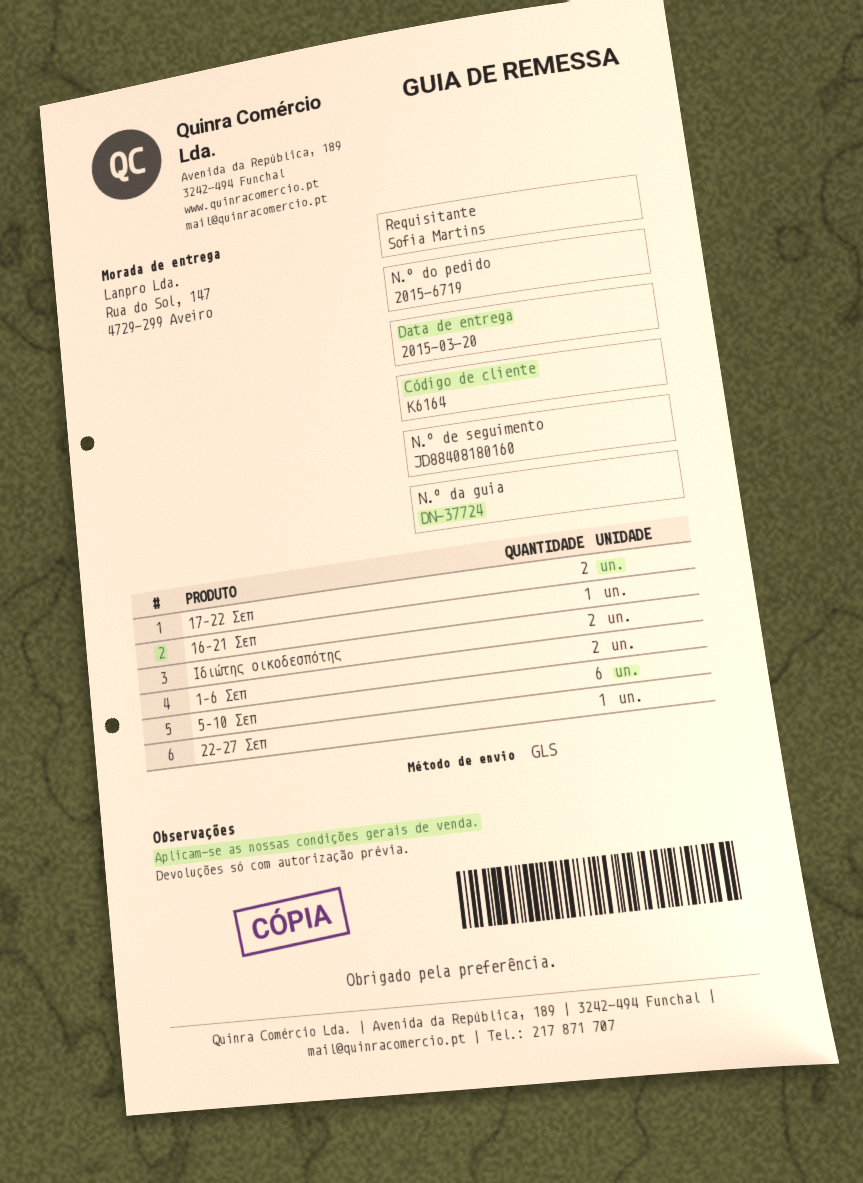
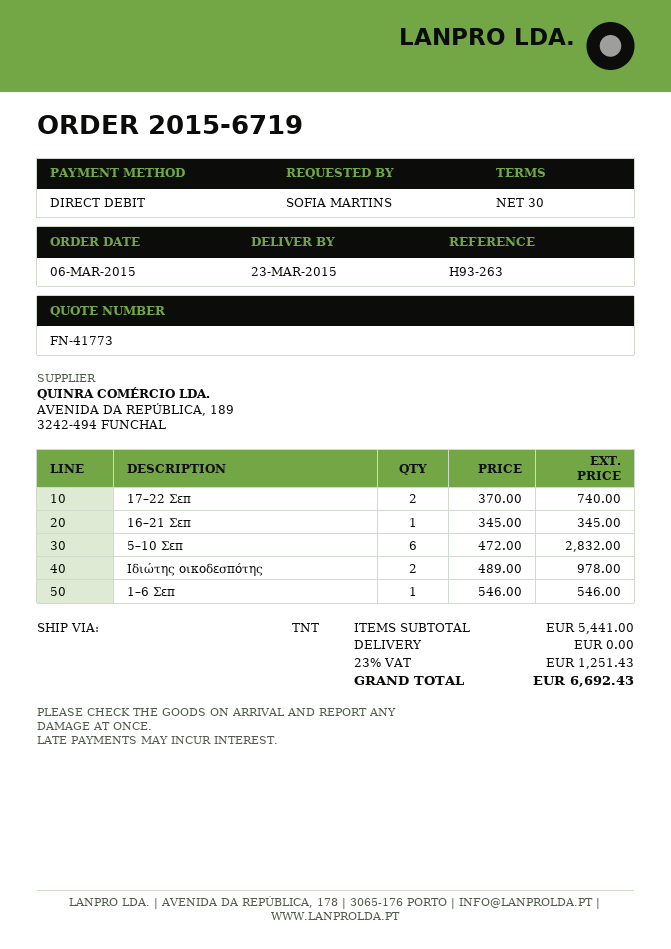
delivery date: 2015-03-20 -> 2015-03-23
shipping method: GLS -> TNT
1–6 Σεπ: 2 -> 1
22–27 Σεπ: 1 -> none

